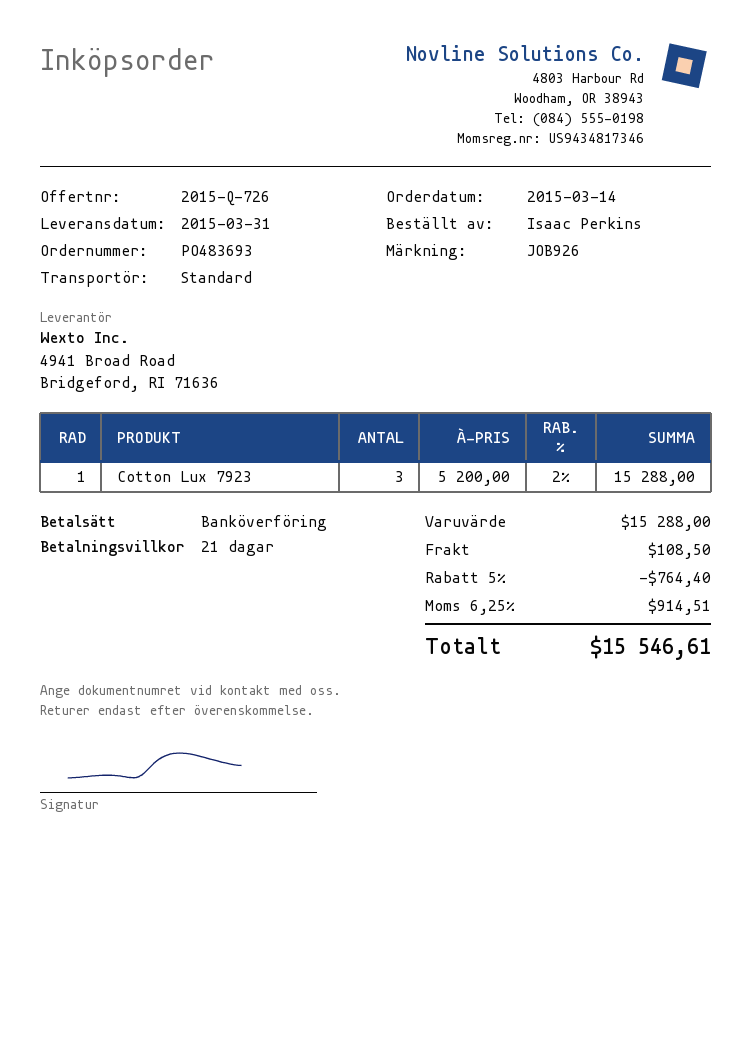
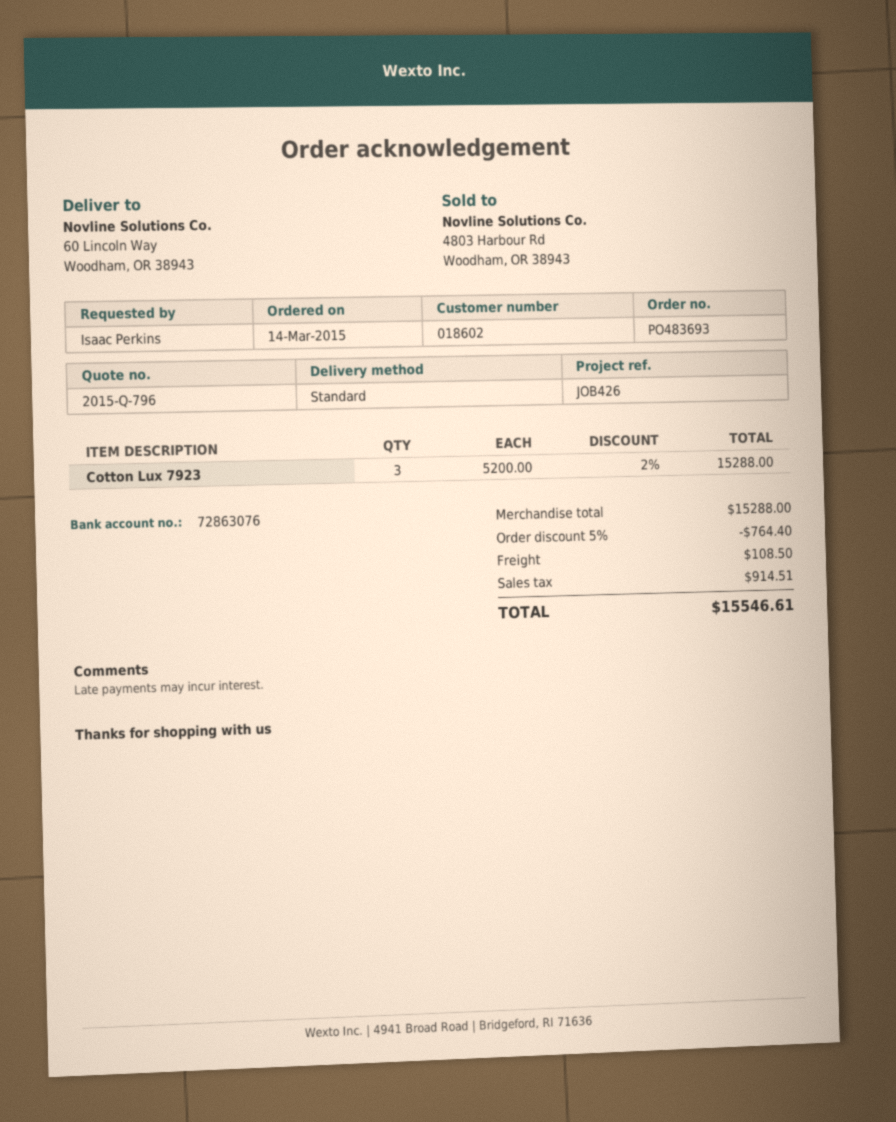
quote number: 2015-Q-726 -> 2015-Q-796
reference: JOB926 -> JOB426

